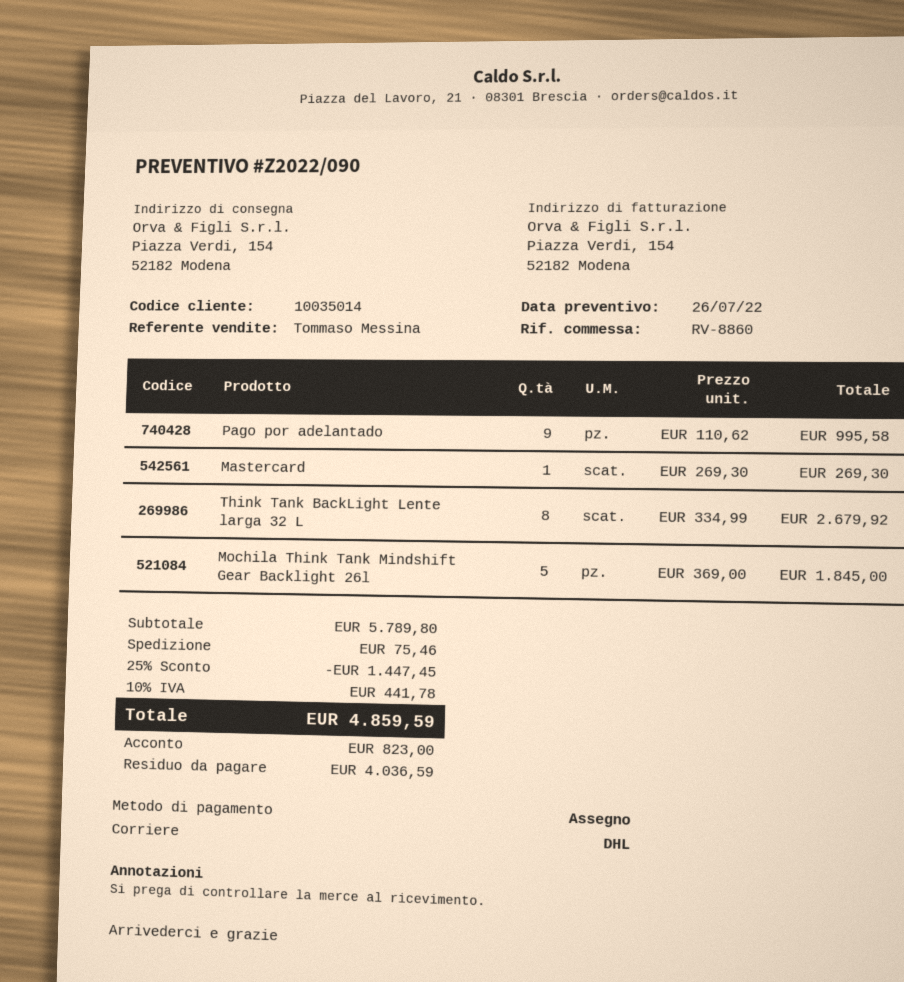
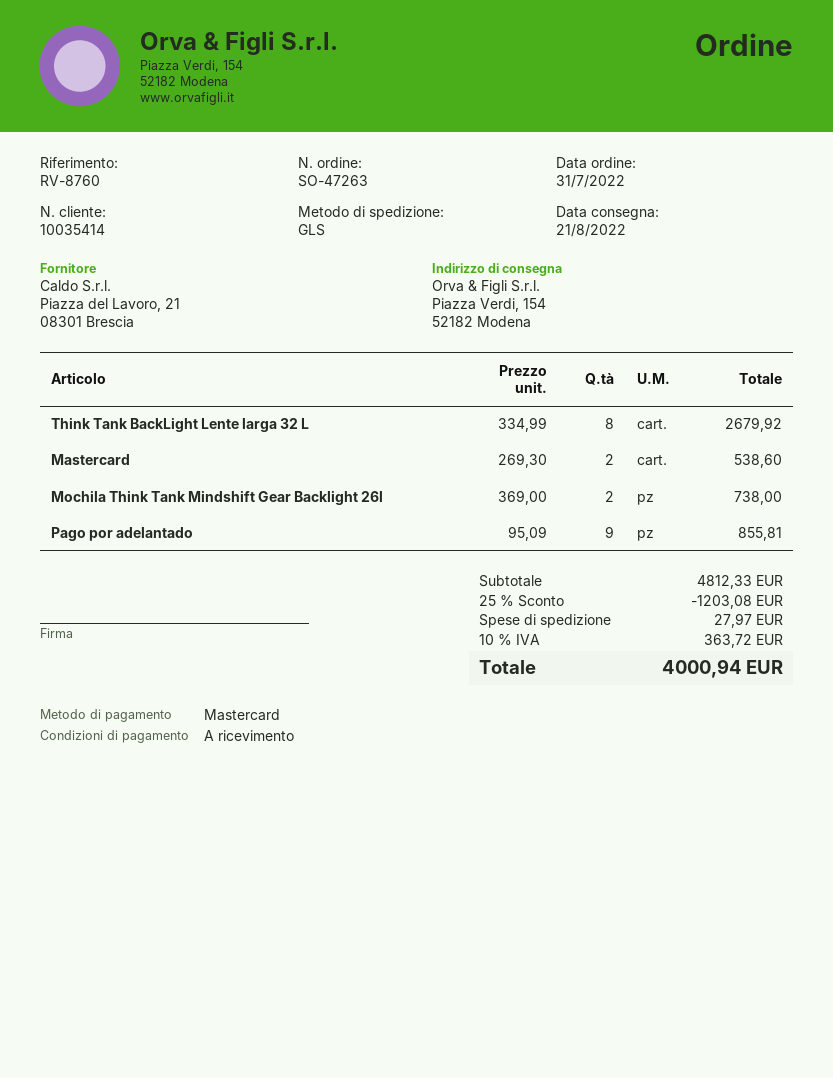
customer number: 10035014 -> 10035414
reference: RV-8860 -> RV-8760
payment method: cheque -> Mastercard
shipping method: DHL -> GLS
Pago por adelantado: 9 x 110.62 = 995.58 -> 9 x 95.09 = 855.81
Mastercard: 1 x 269.30 = 269.30 -> 2 x 269.30 = 538.60
Mochila Think Tank Mindshift Gear Backlight 26l: 5 x 369.00 = 1845.00 -> 2 x 369.00 = 738.00
subtotal: 5789.80 -> 4812.33
discount: 25% = 1447.45 -> 25% = 1203.08
shipping: 75.46 -> 27.97
tax: 10% = 441.78 -> 10% = 363.72
total: 4859.59 -> 4000.94

